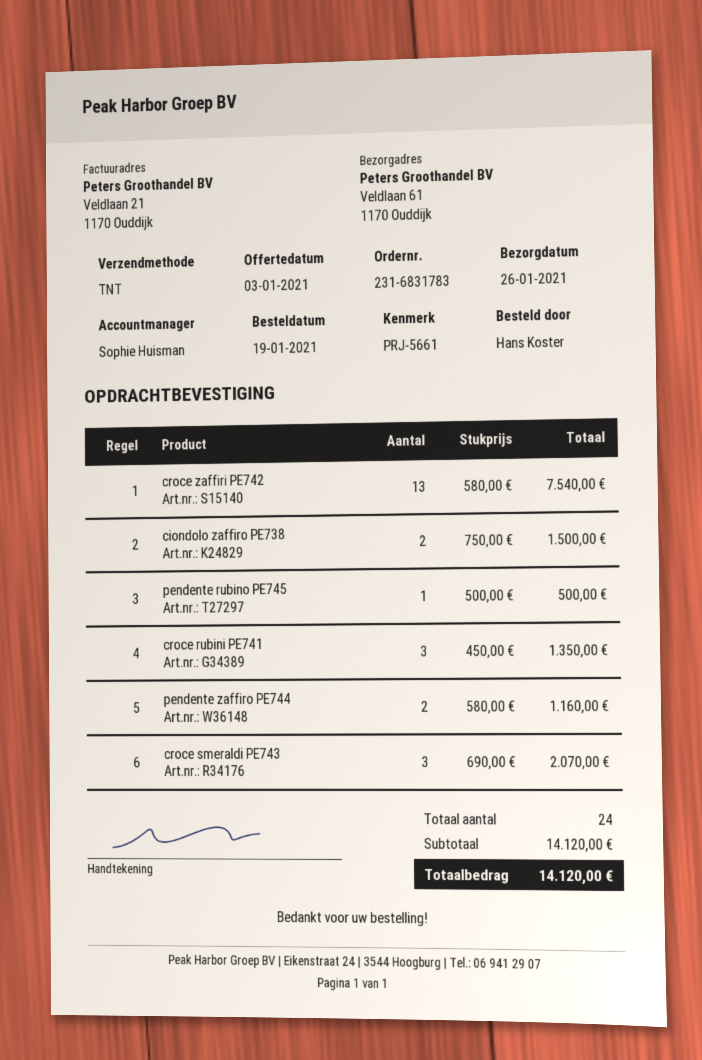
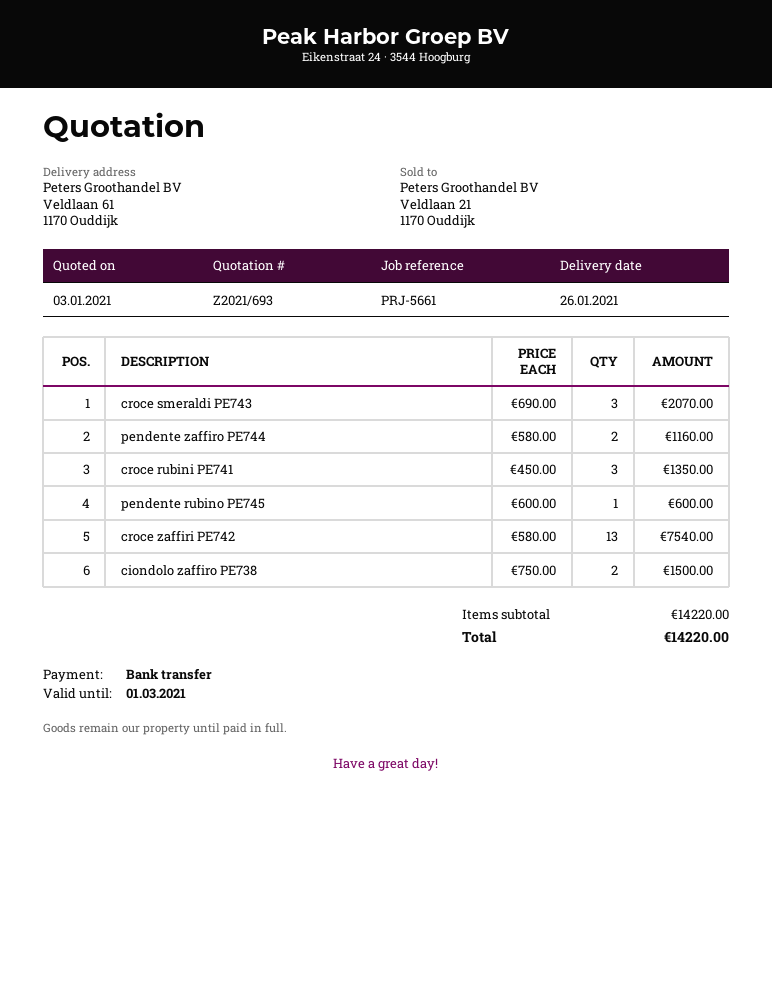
pendente rubino PE745: 1 x 500.00 = 500.00 -> 1 x 600.00 = 600.00
subtotal: 14120.00 -> 14220.00
total: 14120.00 -> 14220.00

